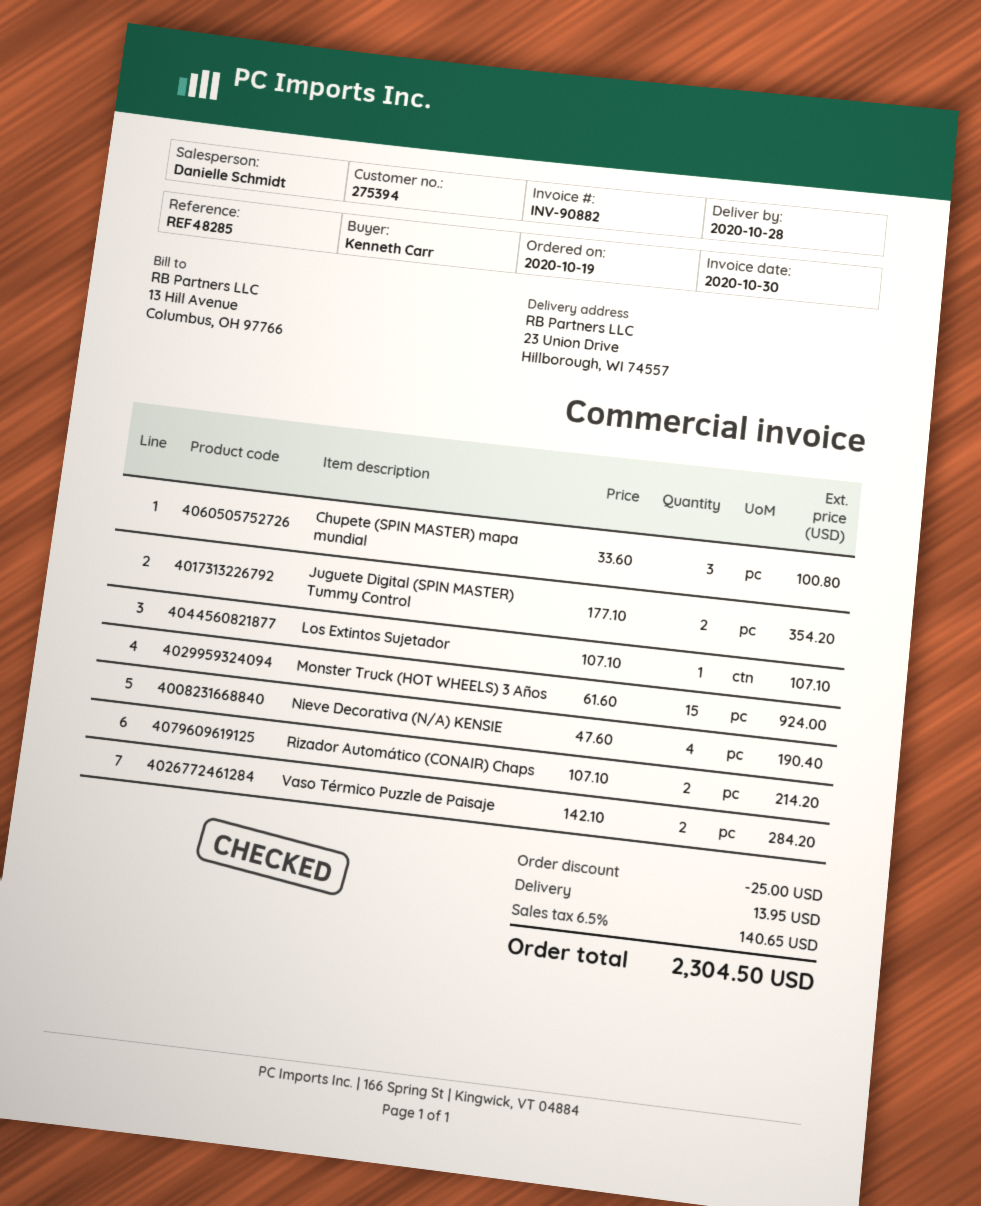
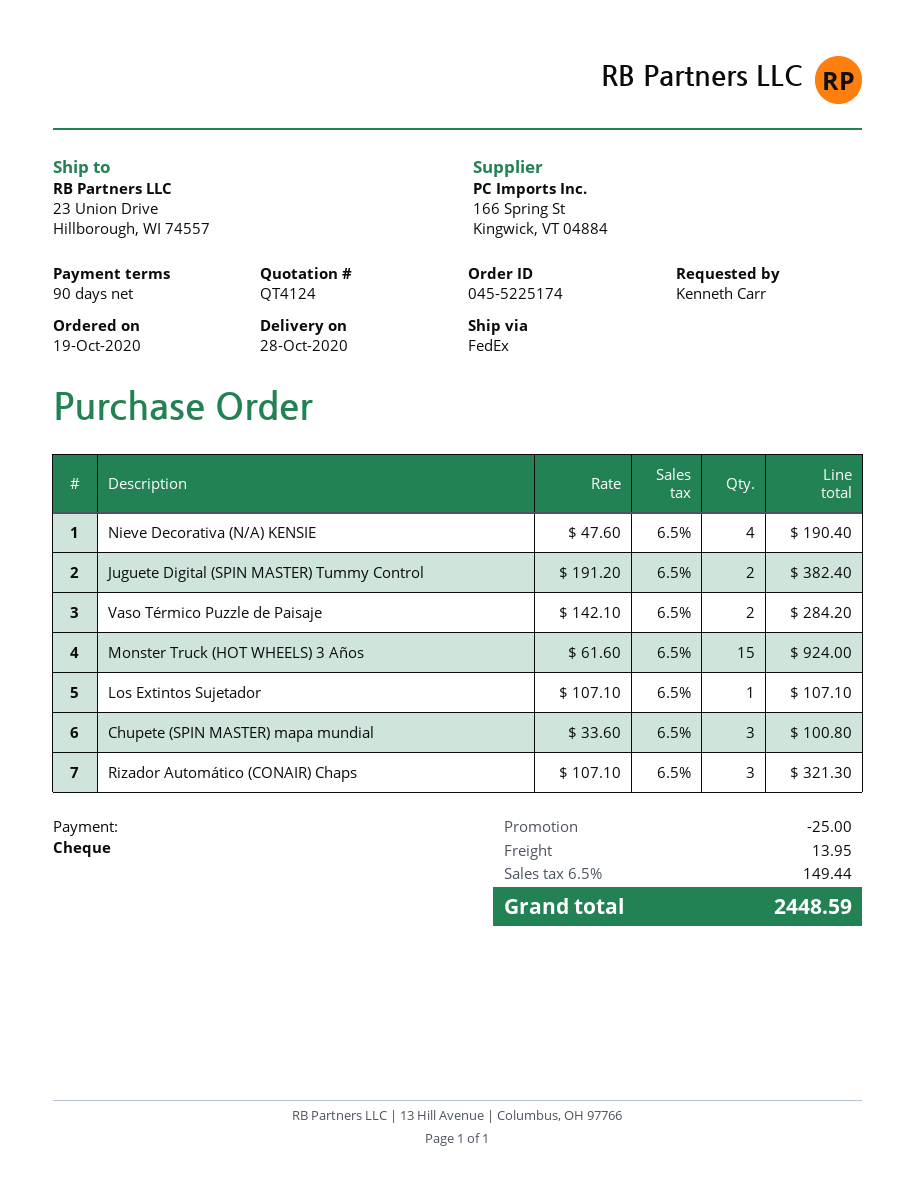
Juguete Digital (SPIN MASTER) Tummy Control: 2 x 177.10 = 354.20 -> 2 x 191.20 = 382.40
Rizador Automático (CONAIR) Chaps: 2 x 107.10 = 214.20 -> 3 x 107.10 = 321.30
tax: 6.5% = 140.65 -> 6.5% = 149.44
total: 2304.50 -> 2448.59

